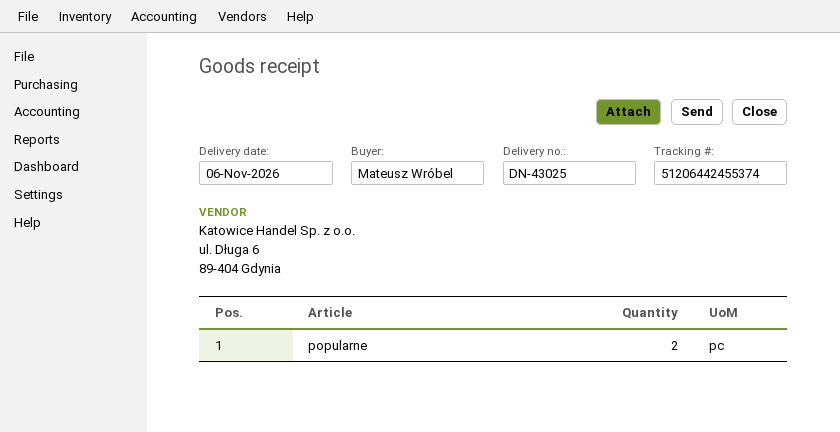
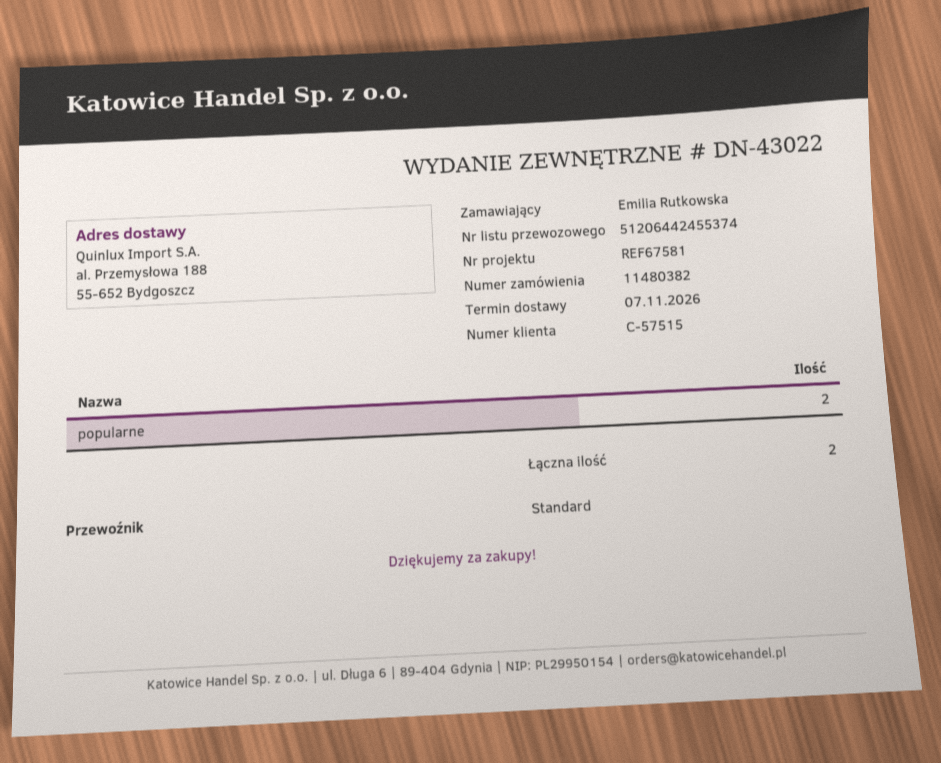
delivery note number: DN-43025 -> DN-43022
delivery date: 2026-11-06 -> 2026-11-07
ordered by: Mateusz Wróbel -> Emilia Rutkowska

